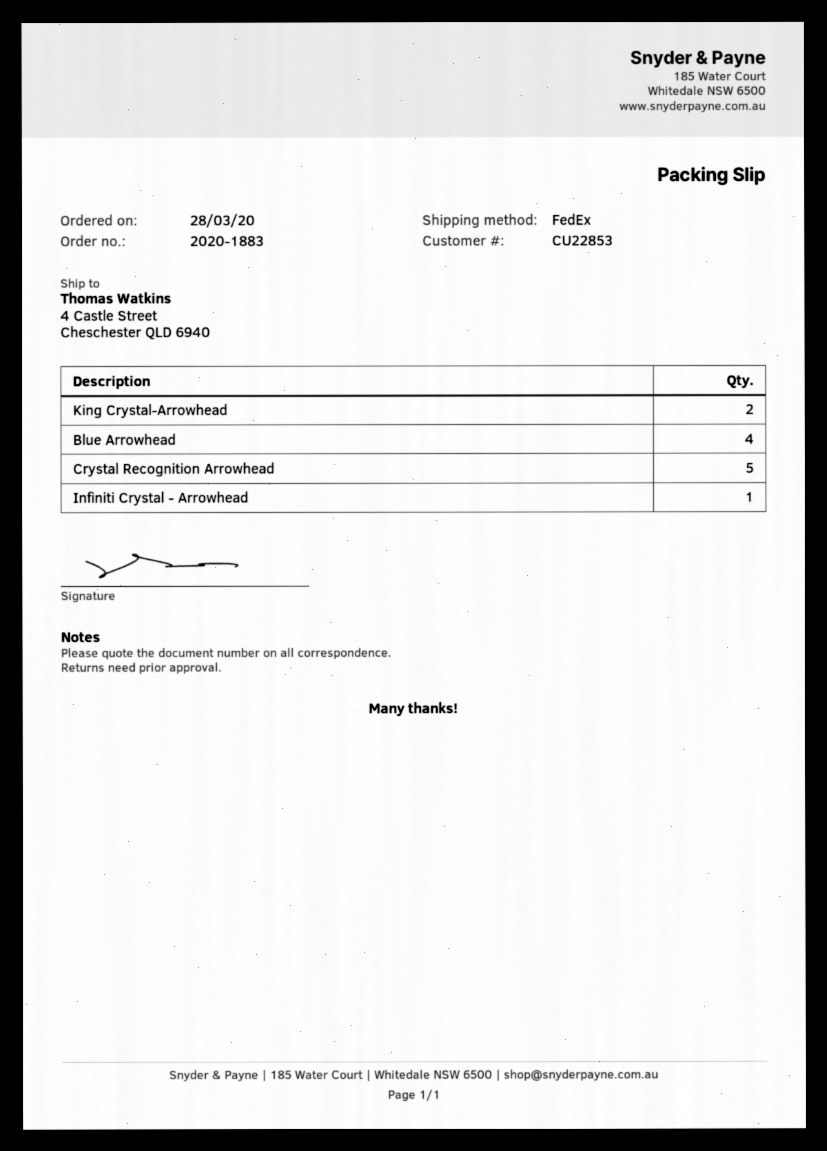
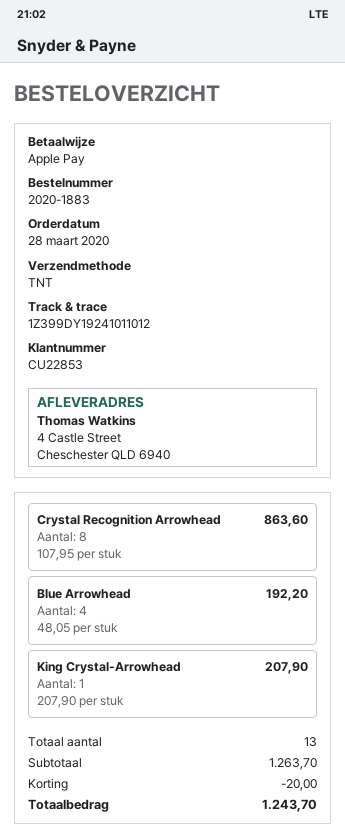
shipping method: FedEx -> TNT
King Crystal-Arrowhead: 2 -> 1
Crystal Recognition Arrowhead: 5 -> 8
Infiniti Crystal - Arrowhead: 1 -> none

